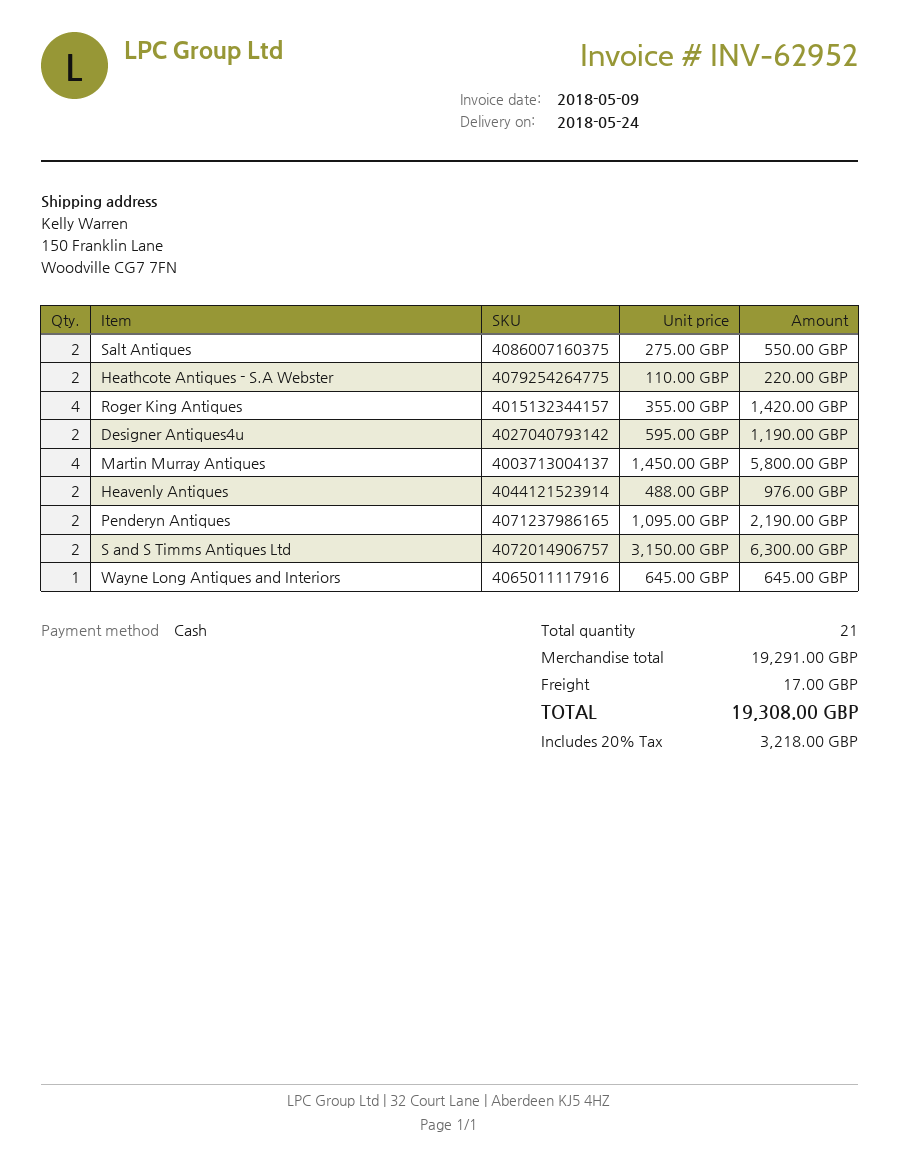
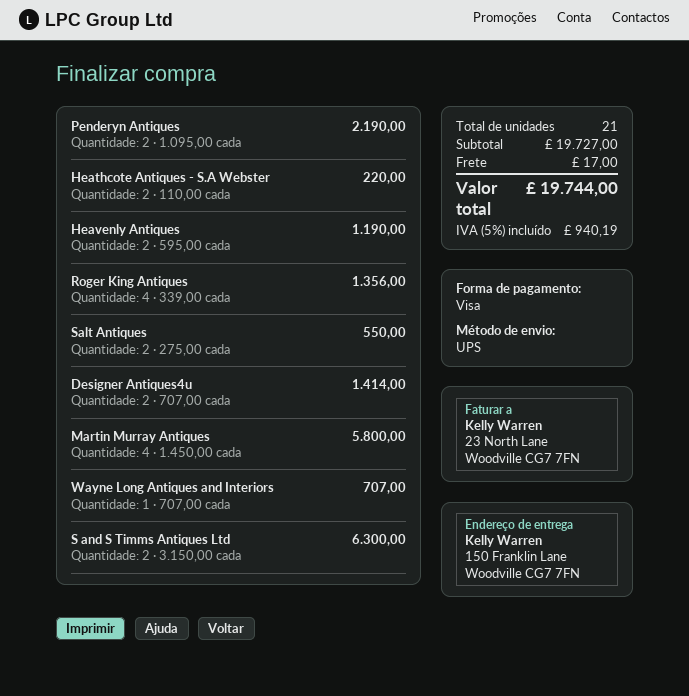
payment method: cash -> Visa
Roger King Antiques: 4 x 355.00 = 1420.00 -> 4 x 339.00 = 1356.00
Designer Antiques4u: 2 x 595.00 = 1190.00 -> 2 x 707.00 = 1414.00
Heavenly Antiques: 2 x 488.00 = 976.00 -> 2 x 595.00 = 1190.00
Wayne Long Antiques and Interiors: 1 x 645.00 = 645.00 -> 1 x 707.00 = 707.00
subtotal: 19291.00 -> 19727.00
tax: 20% = 3218.00 -> 5% = 940.19
total: 19308.00 -> 19744.00

